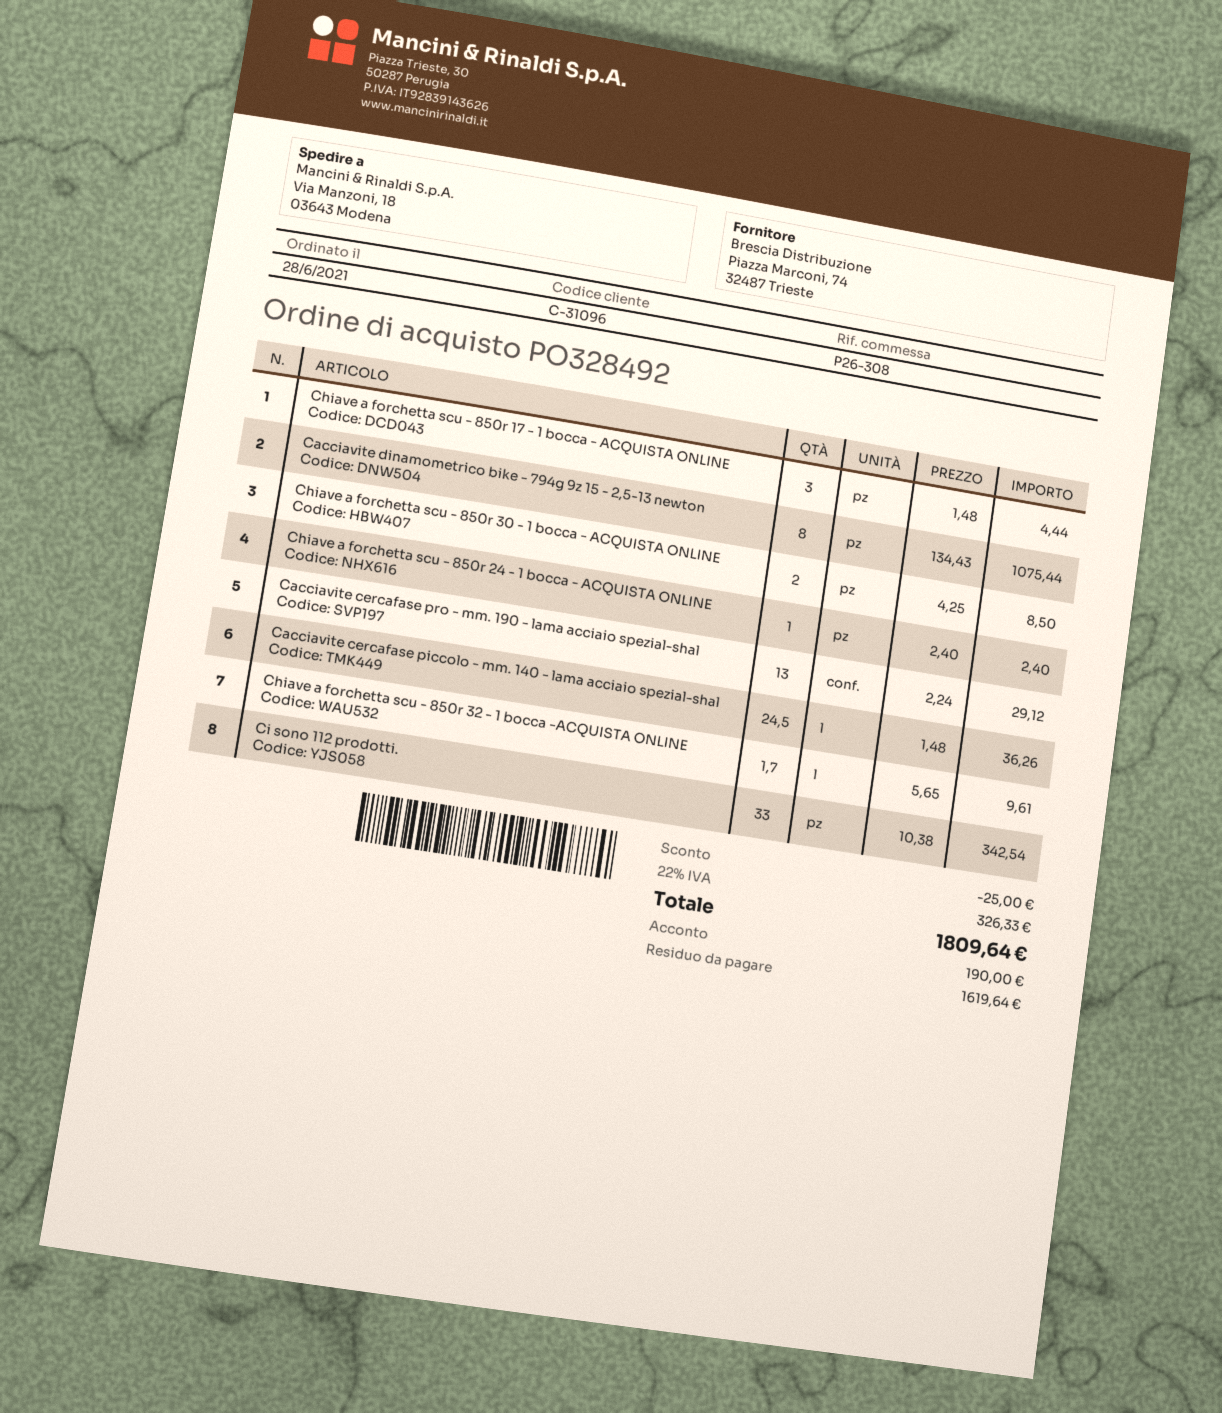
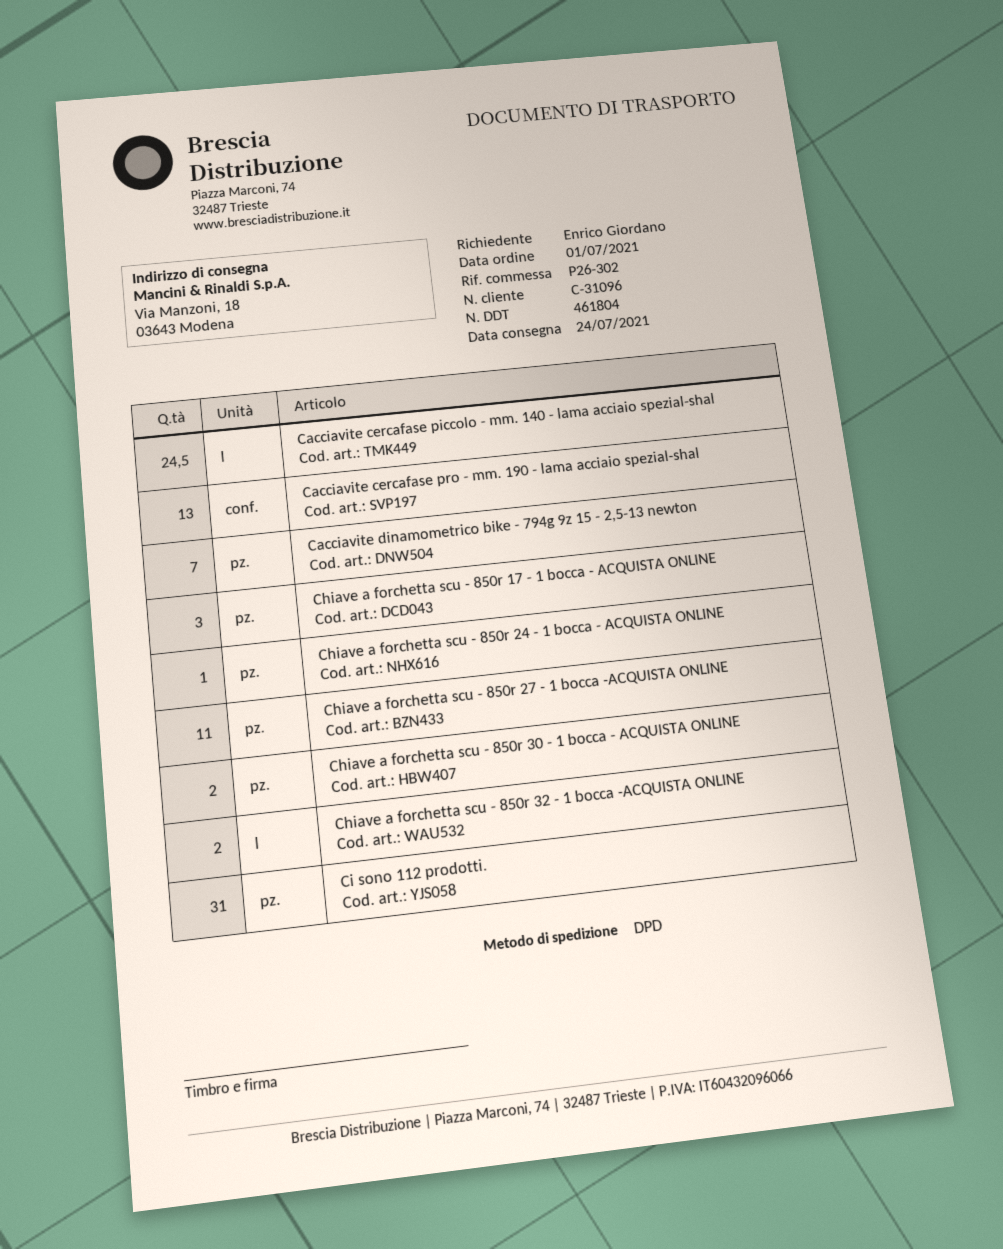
order date: 2021-06-28 -> 2021-07-01
reference: P26-308 -> P26-302
Cacciavite dinamometrico bike - 794g 9z 15 - 2,5-13 newton: 8 -> 7
Chiave a forchetta scu - 850r 32 - 1 bocca -ACQUISTA ONLINE: 1.7 -> 2
Ci sono 112 prodotti.: 33 -> 31
Chiave a forchetta scu - 850r 27 - 1 bocca -ACQUISTA ONLINE: none -> 11

